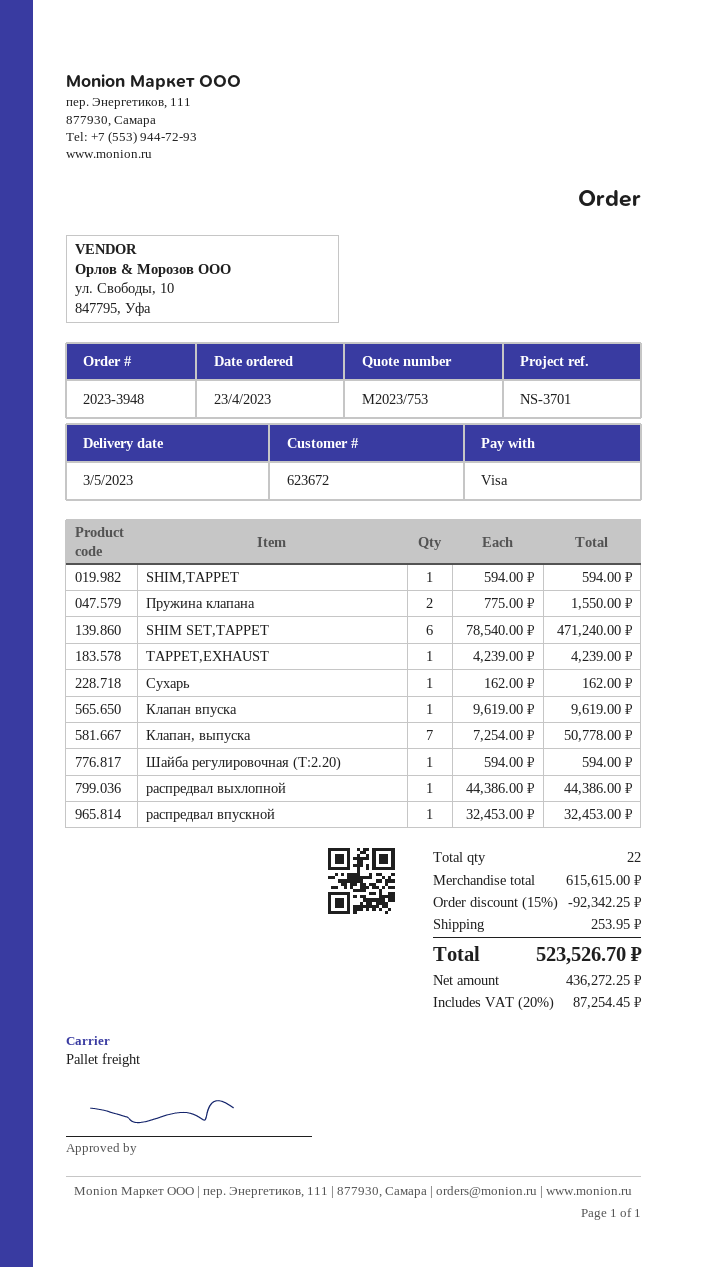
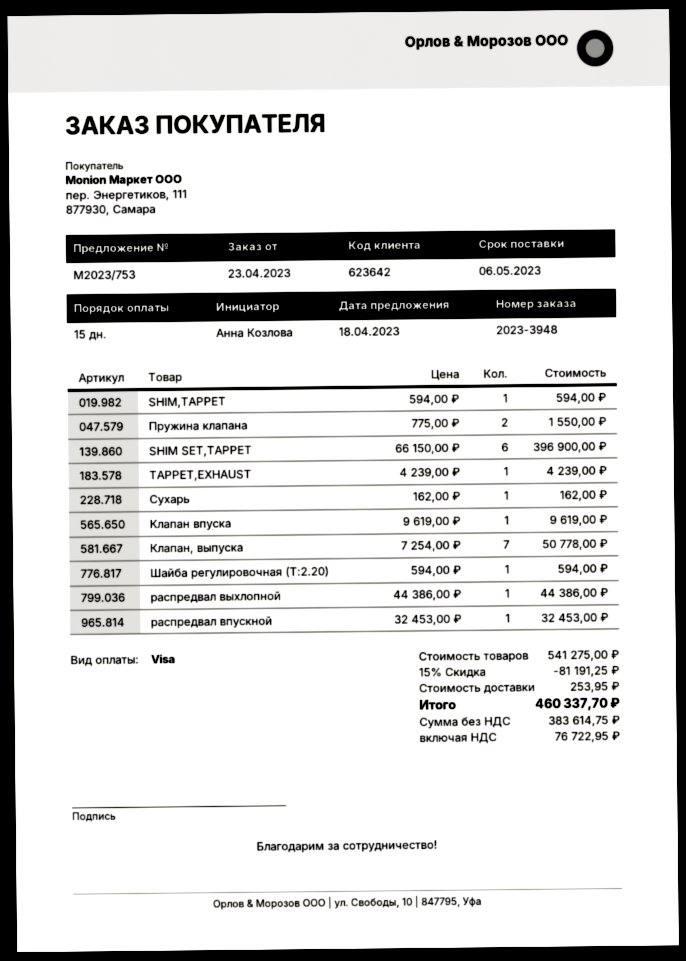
delivery date: 2023-05-03 -> 2023-05-06
customer number: 623672 -> 623642
SHIM SET,TAPPET: 6 x 78540.00 = 471240.00 -> 6 x 66150.00 = 396900.00
subtotal: 615615.00 -> 541275.00
discount: 15% = 92342.25 -> 15% = 81191.25
net: 436272.25 -> 383614.75
tax: 87254.45 -> 76722.95
total: 523526.70 -> 460337.70

